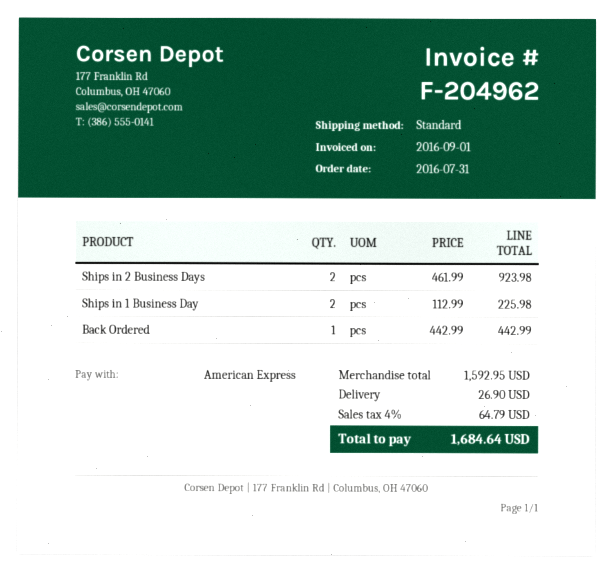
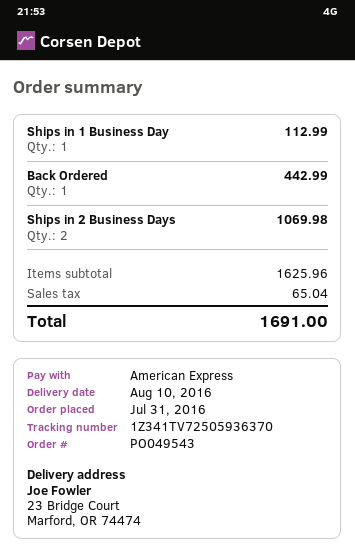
Ships in 2 Business Days: 2 for 923.98 -> 2 for 1069.98
Ships in 1 Business Day: 2 for 225.98 -> 1 for 112.99
subtotal: 1592.95 -> 1625.96
shipping: 26.90 -> none
tax: 64.79 -> 65.04
total: 1684.64 -> 1691.00

